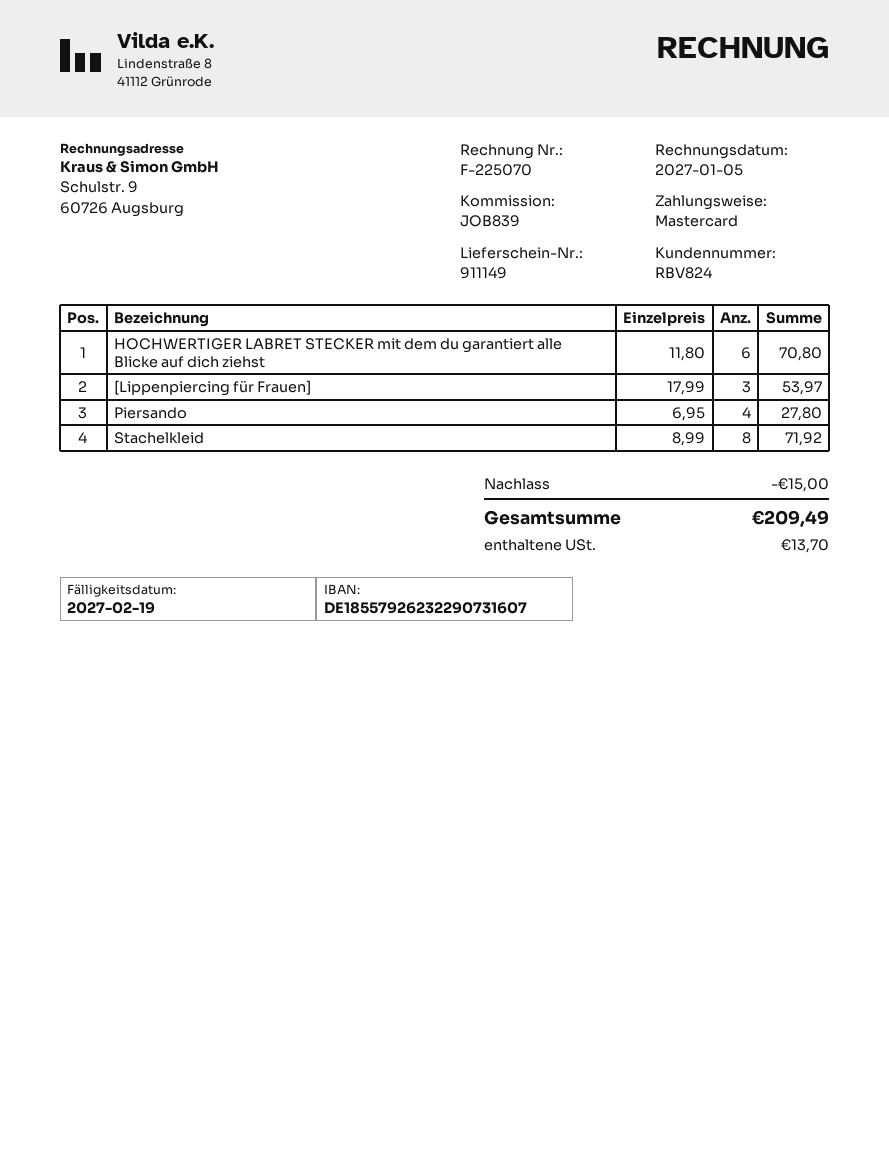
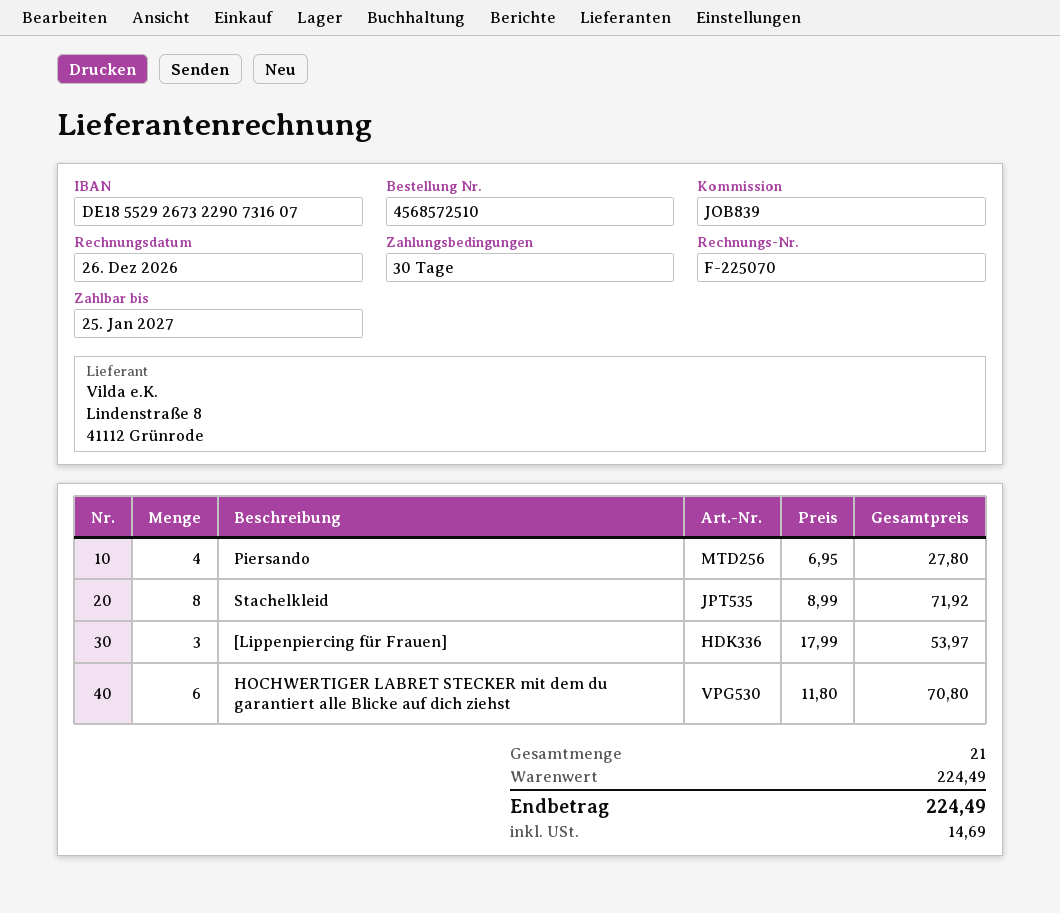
invoice date: 2027-01-05 -> 2026-12-26
due date: 2027-02-19 -> 2027-01-25
bank account: DE18557926232290731607 -> DE18552926732290731607
discount: 15.00 -> none
tax: 13.70 -> 14.69
total: 209.49 -> 224.49

